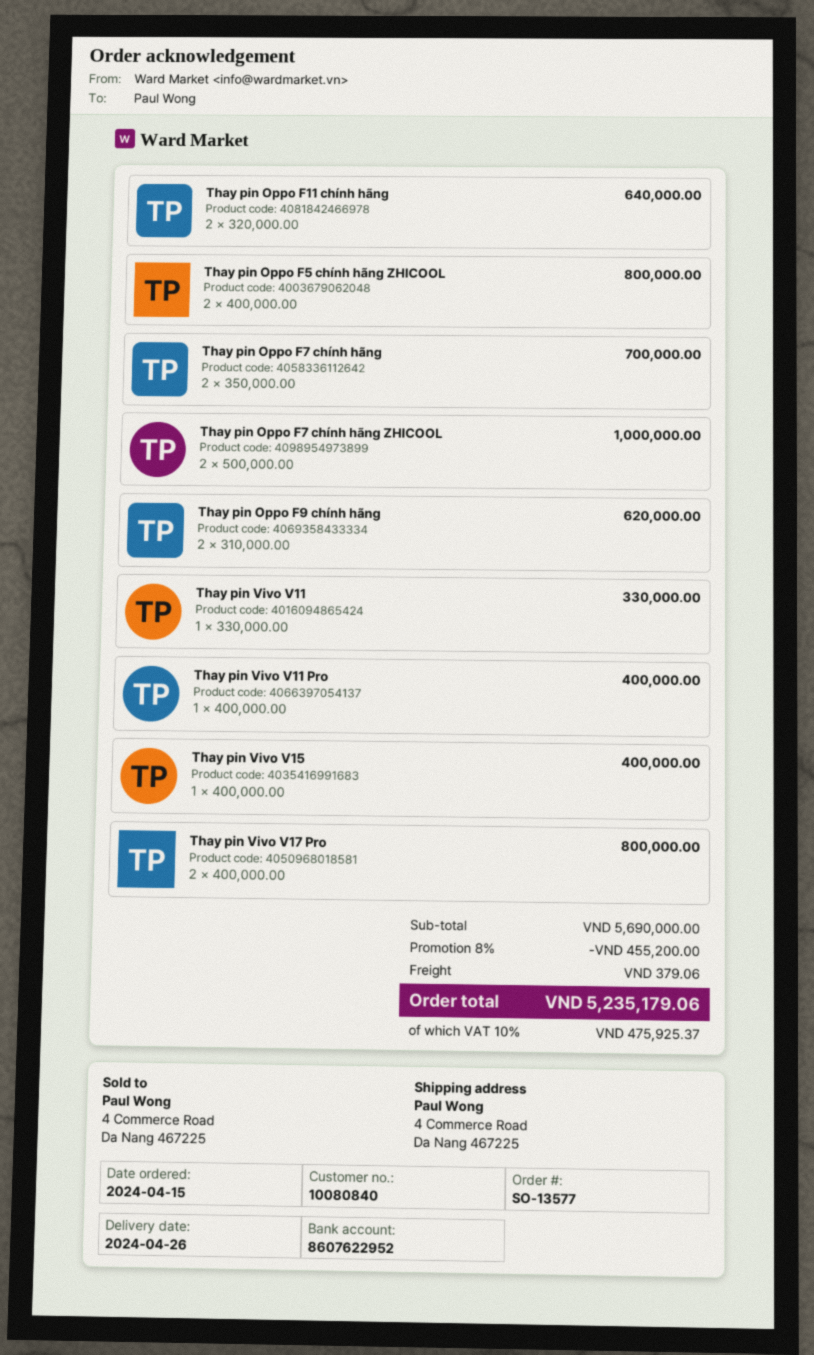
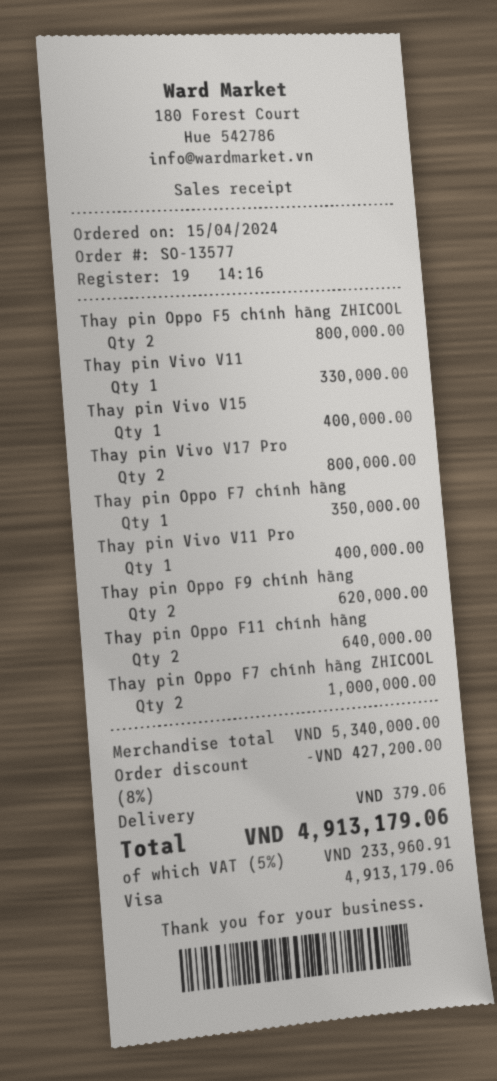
Thay pin Oppo F7 chính hãng: 2 for 700000.00 -> 1 for 350000.00
subtotal: 5690000.00 -> 5340000.00
discount: 8% = 455200.00 -> 8% = 427200.00
tax: 10% = 475925.37 -> 5% = 233960.91
total: 5235179.06 -> 4913179.06

